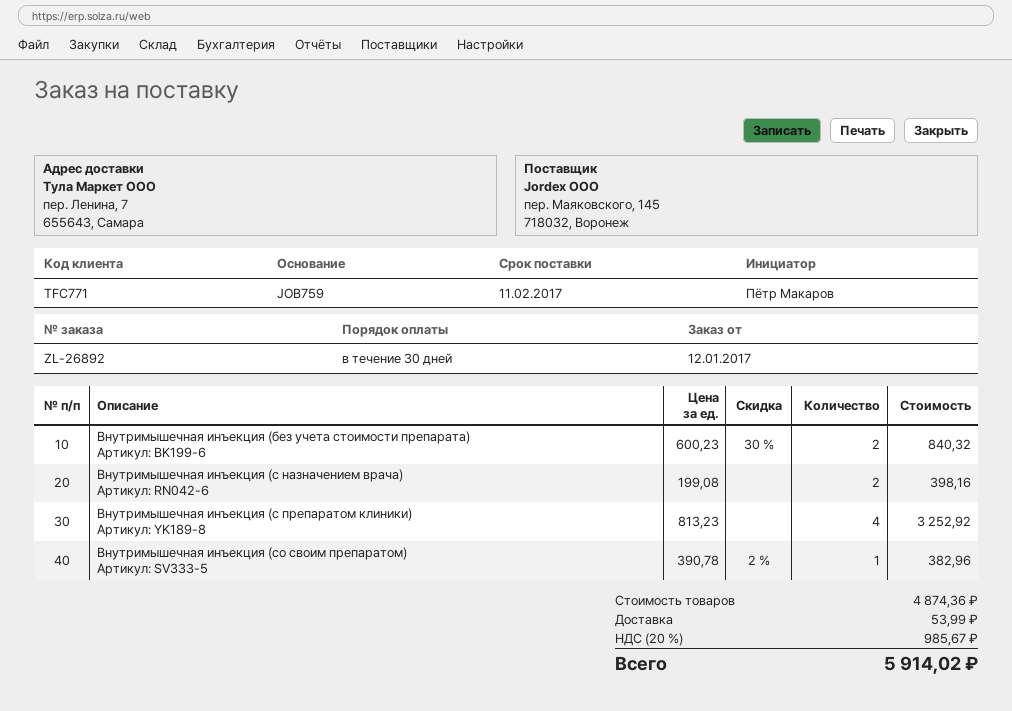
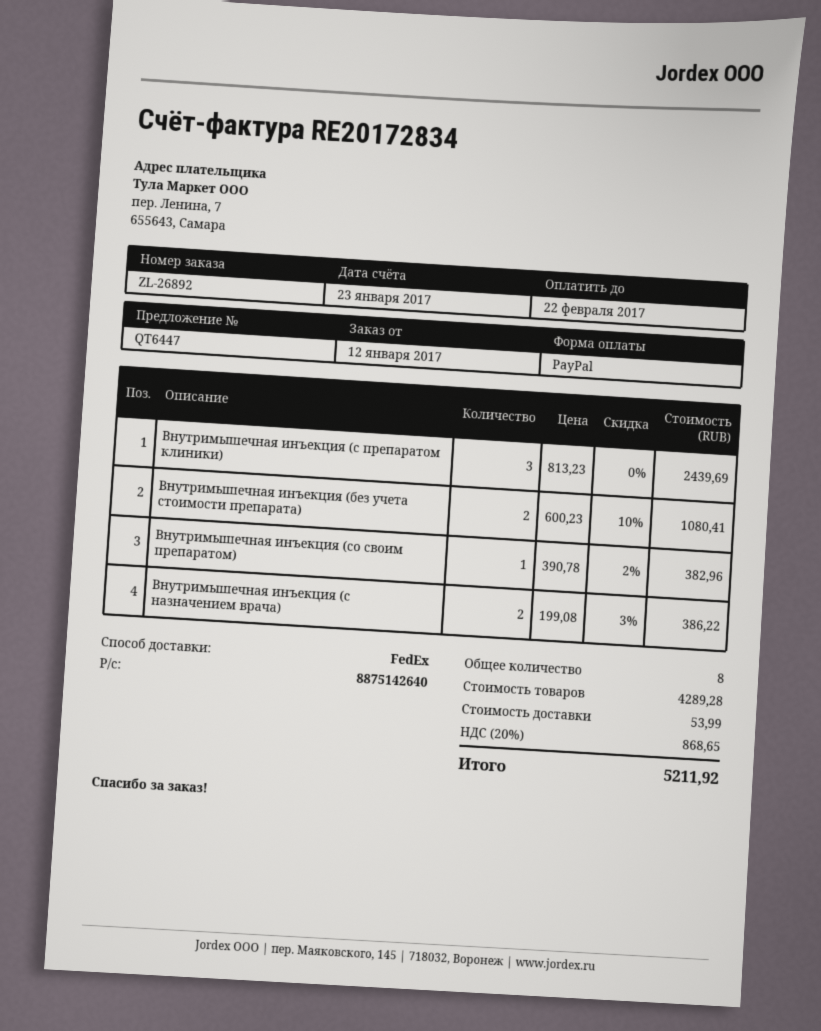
Внутримышечная инъекция (без учета стоимости препарата): 2 x 600.23 - 30% = 840.32 -> 2 x 600.23 - 10% = 1080.41
Внутримышечная инъекция (с назначением врача): 2 x 199.08 = 398.16 -> 2 x 199.08 - 3% = 386.22
Внутримышечная инъекция (с препаратом клиники): 4 x 813.23 = 3252.92 -> 3 x 813.23 = 2439.69
subtotal: 4874.36 -> 4289.28
tax: 20% = 985.67 -> 20% = 868.65
total: 5914.02 -> 5211.92

